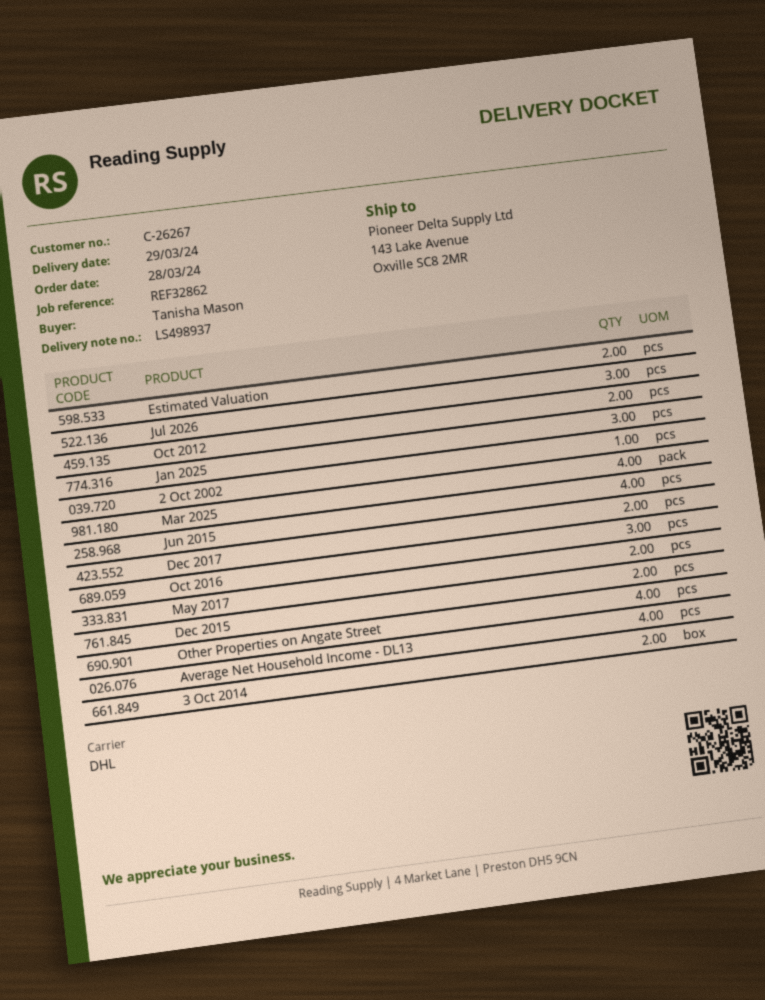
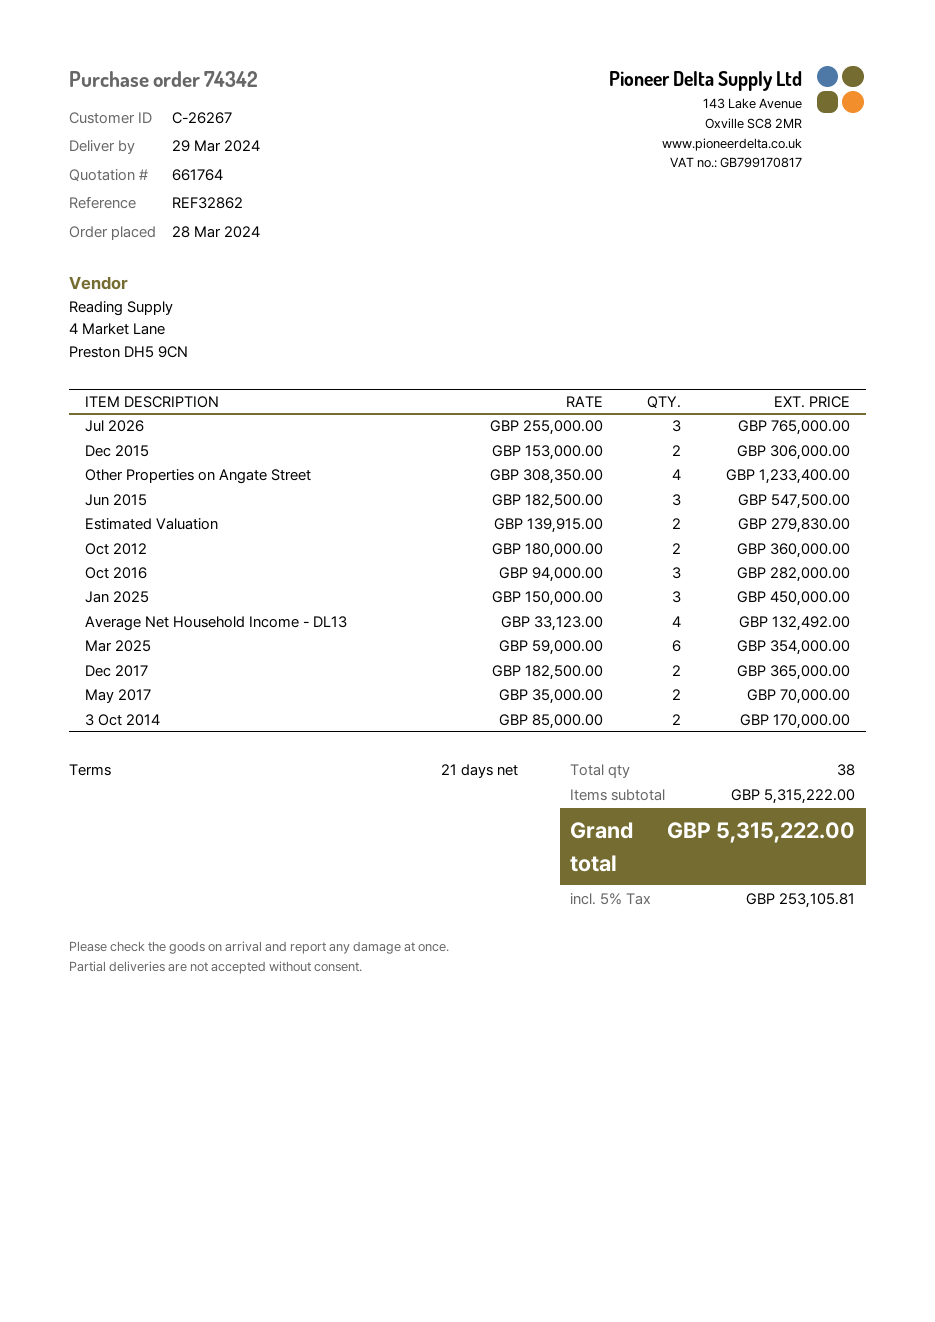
2 Oct 2002: 1 -> none
Mar 2025: 4 -> 6
Jun 2015: 4 -> 3

